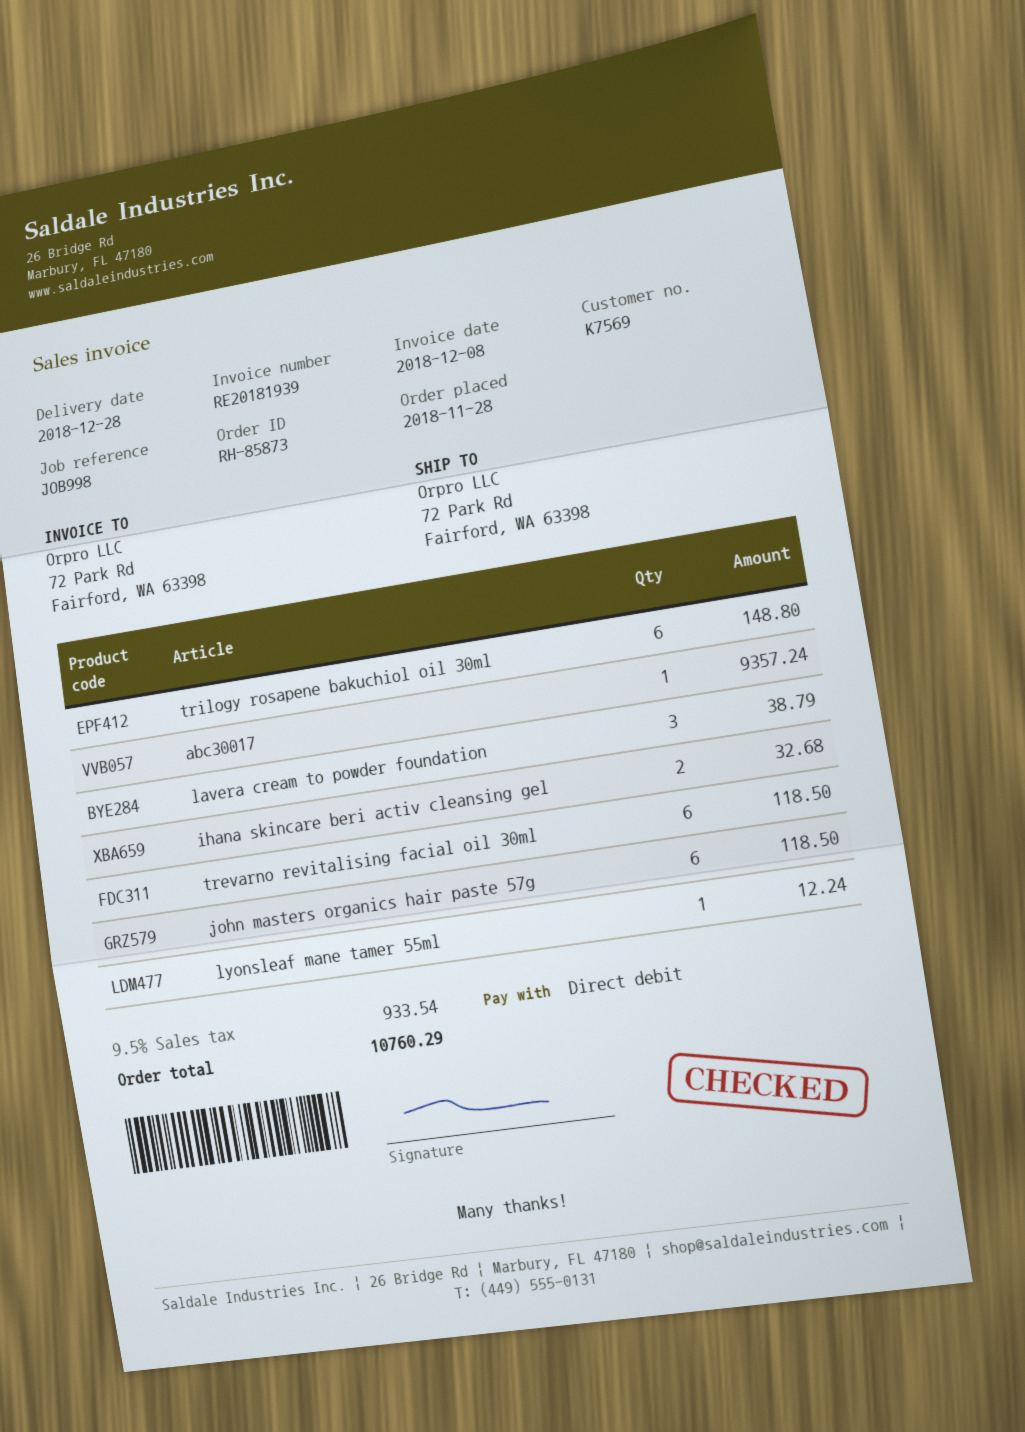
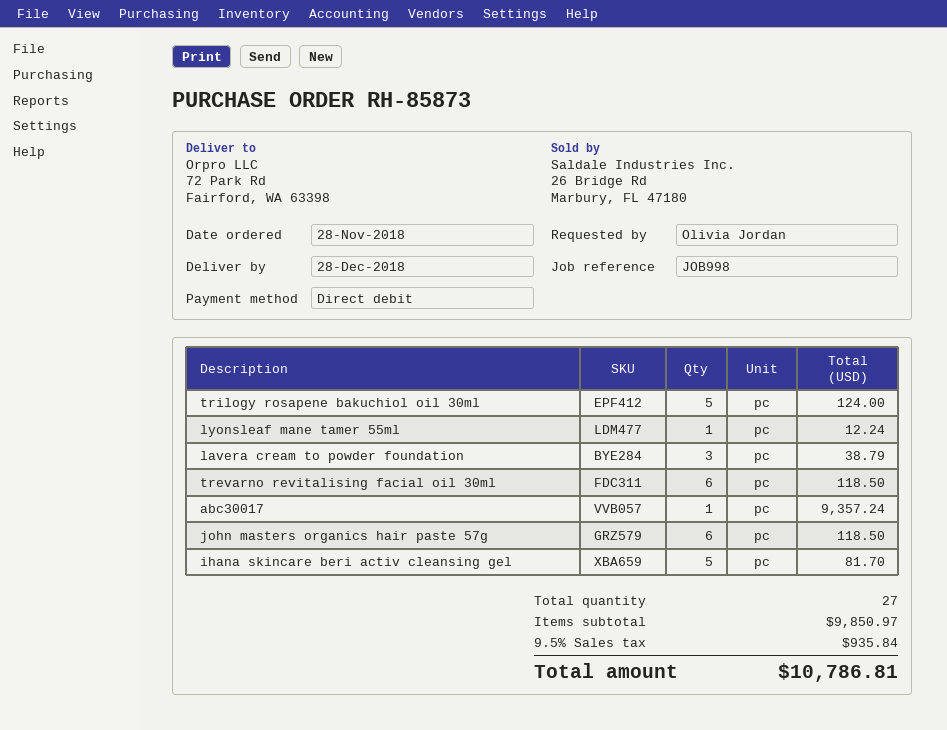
trilogy rosapene bakuchiol oil 30ml: 6 for 148.80 -> 5 for 124.00
ihana skincare beri activ cleansing gel: 2 for 32.68 -> 5 for 81.70
tax: 9.5% = 933.54 -> 9.5% = 935.84
total: 10760.29 -> 10786.81

